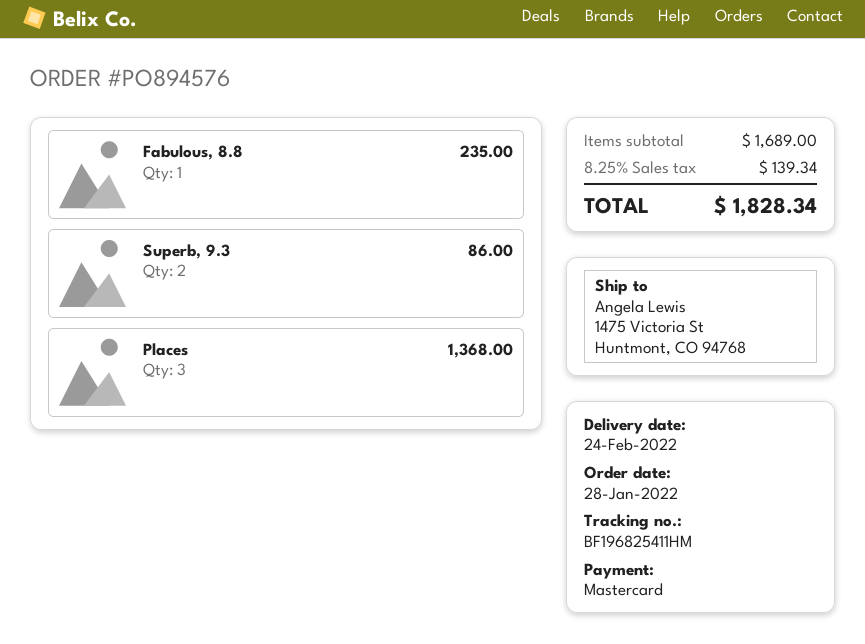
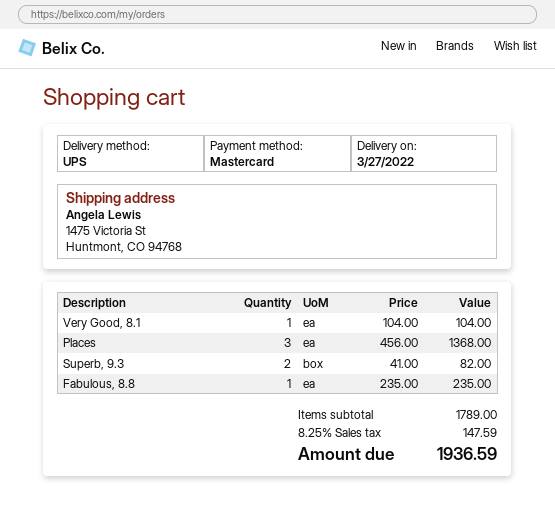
delivery date: 2022-02-24 -> 2022-03-27
Superb, 9.3: 2 for 86.00 -> 2 for 82.00
Very Good, 8.1: none -> 1 for 104.00
subtotal: 1689.00 -> 1789.00
tax: 8.25% = 139.34 -> 8.25% = 147.59
total: 1828.34 -> 1936.59

